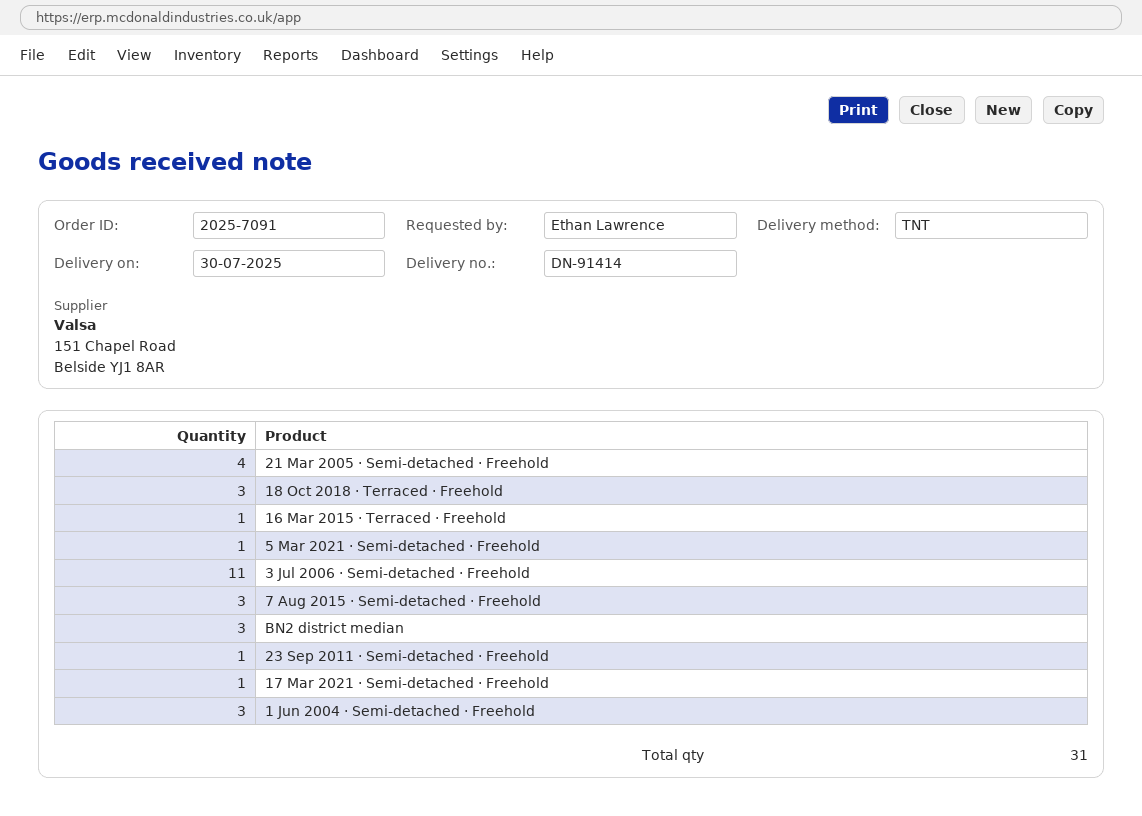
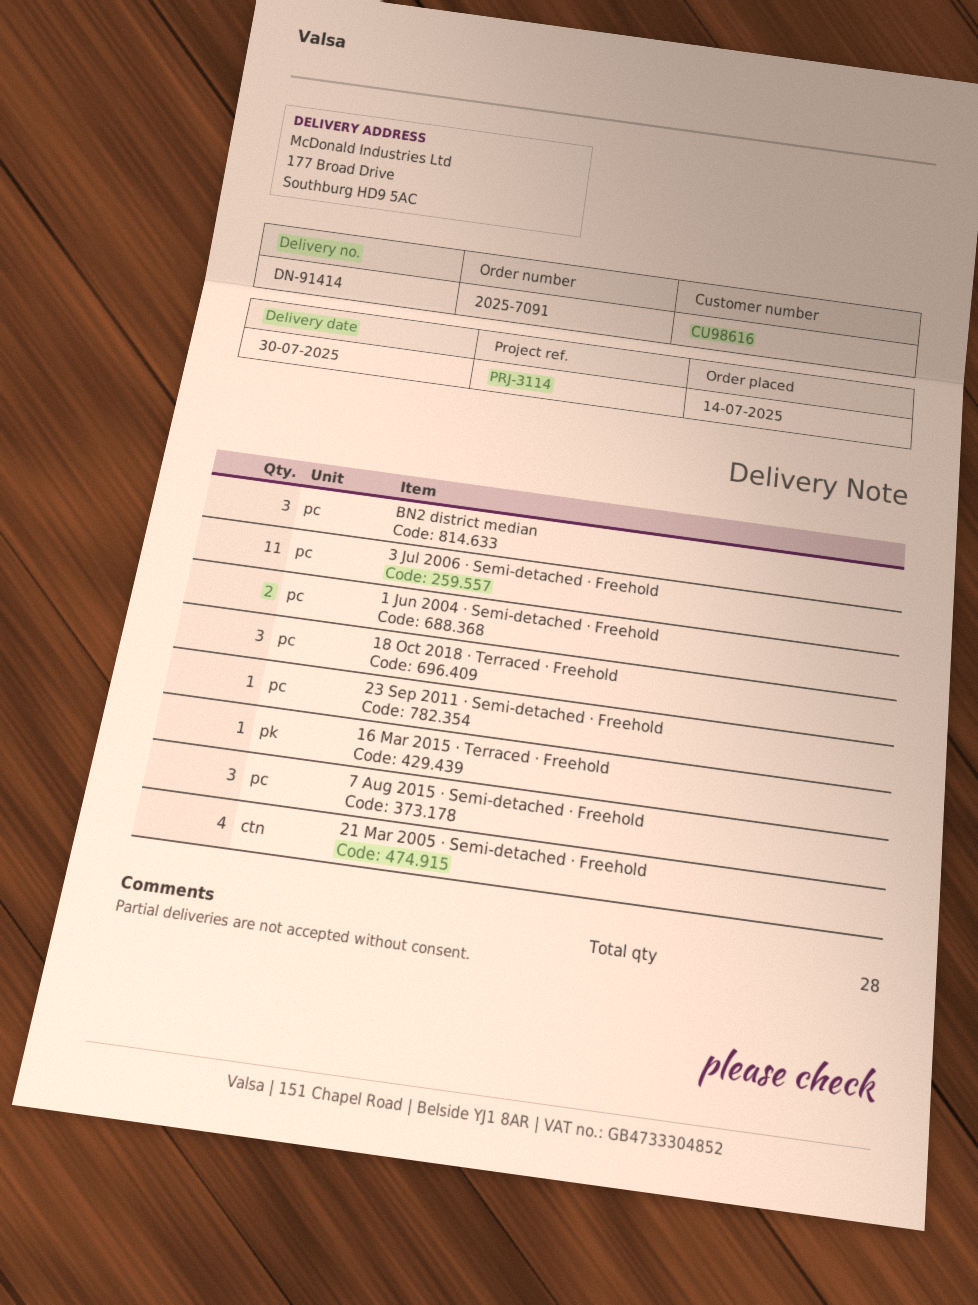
5 Mar 2021 · Semi-detached · Freehold: 1 -> none
17 Mar 2021 · Semi-detached · Freehold: 1 -> none
1 Jun 2004 · Semi-detached · Freehold: 3 -> 2
total quantity: 31 -> 28

